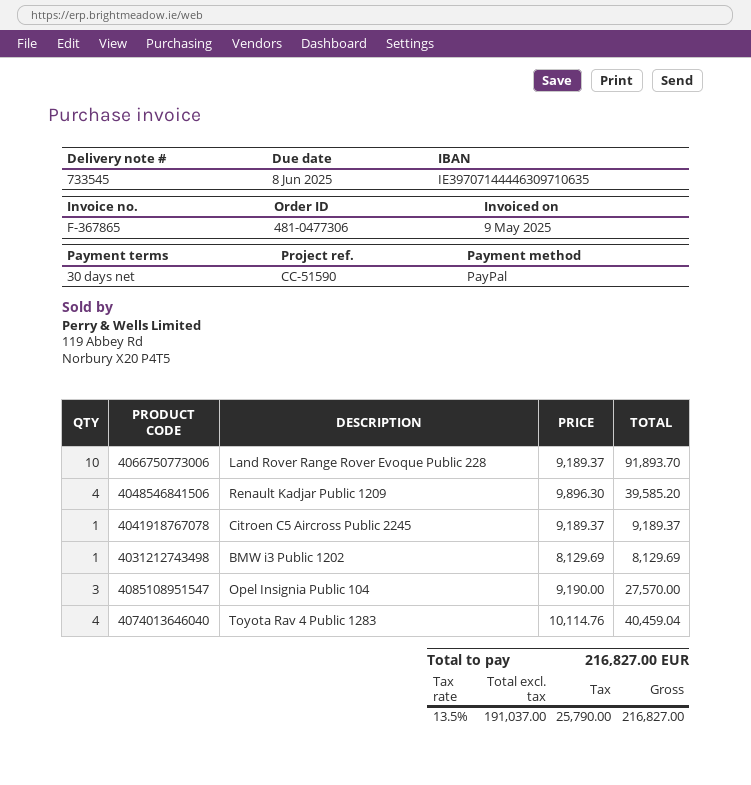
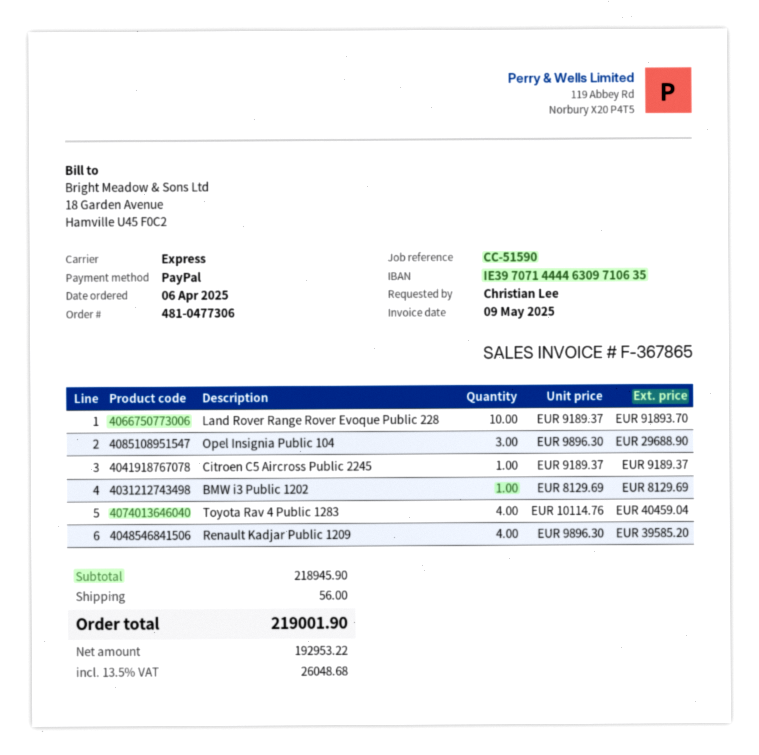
Opel Insignia Public 104: 3 x 9190.00 = 27570.00 -> 3 x 9896.30 = 29688.90
shipping: none -> 56.00
net: 191037.00 -> 192953.22
tax: 13.5% = 25790.00 -> 13.5% = 26048.68
total: 216827.00 -> 219001.90

